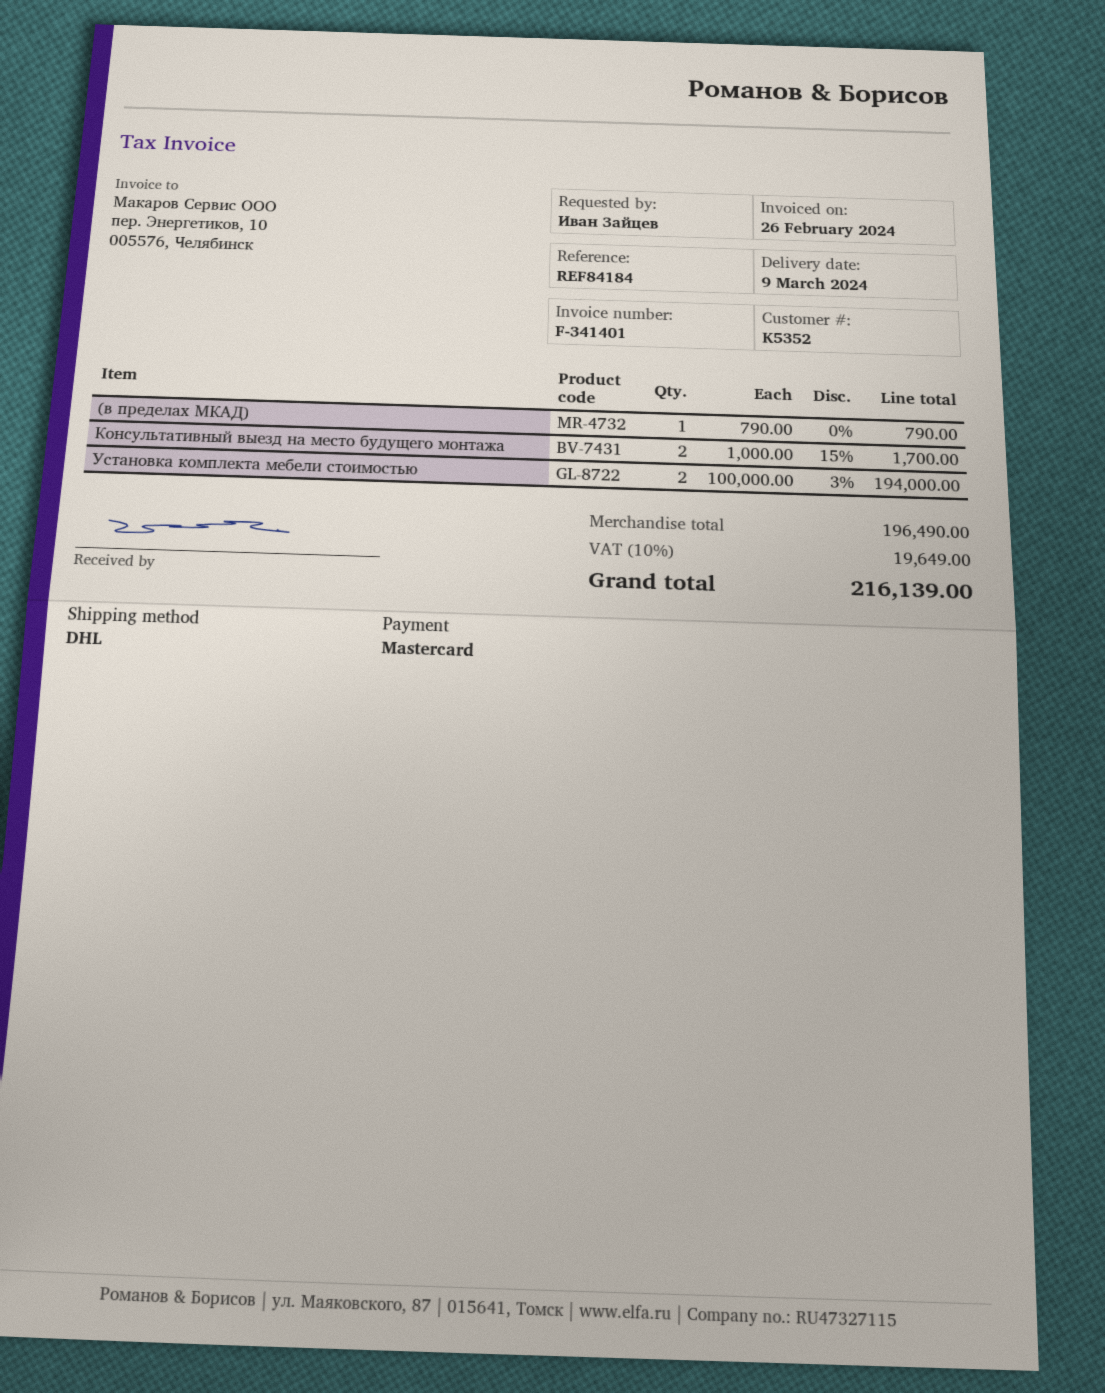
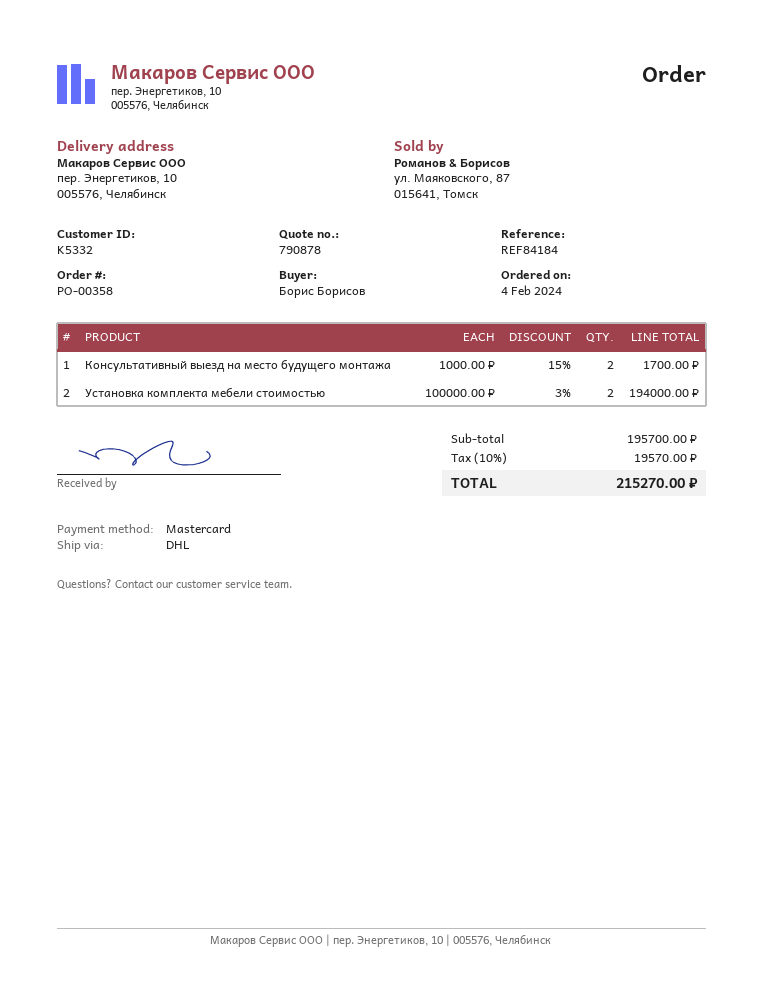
customer number: K5352 -> K5332
ordered by: Иван Зайцев -> Борис Борисов
(в пределах МКАД): 1 x 790.00 = 790.00 -> none
subtotal: 196490.00 -> 195700.00
tax: 10% = 19649.00 -> 10% = 19570.00
total: 216139.00 -> 215270.00

